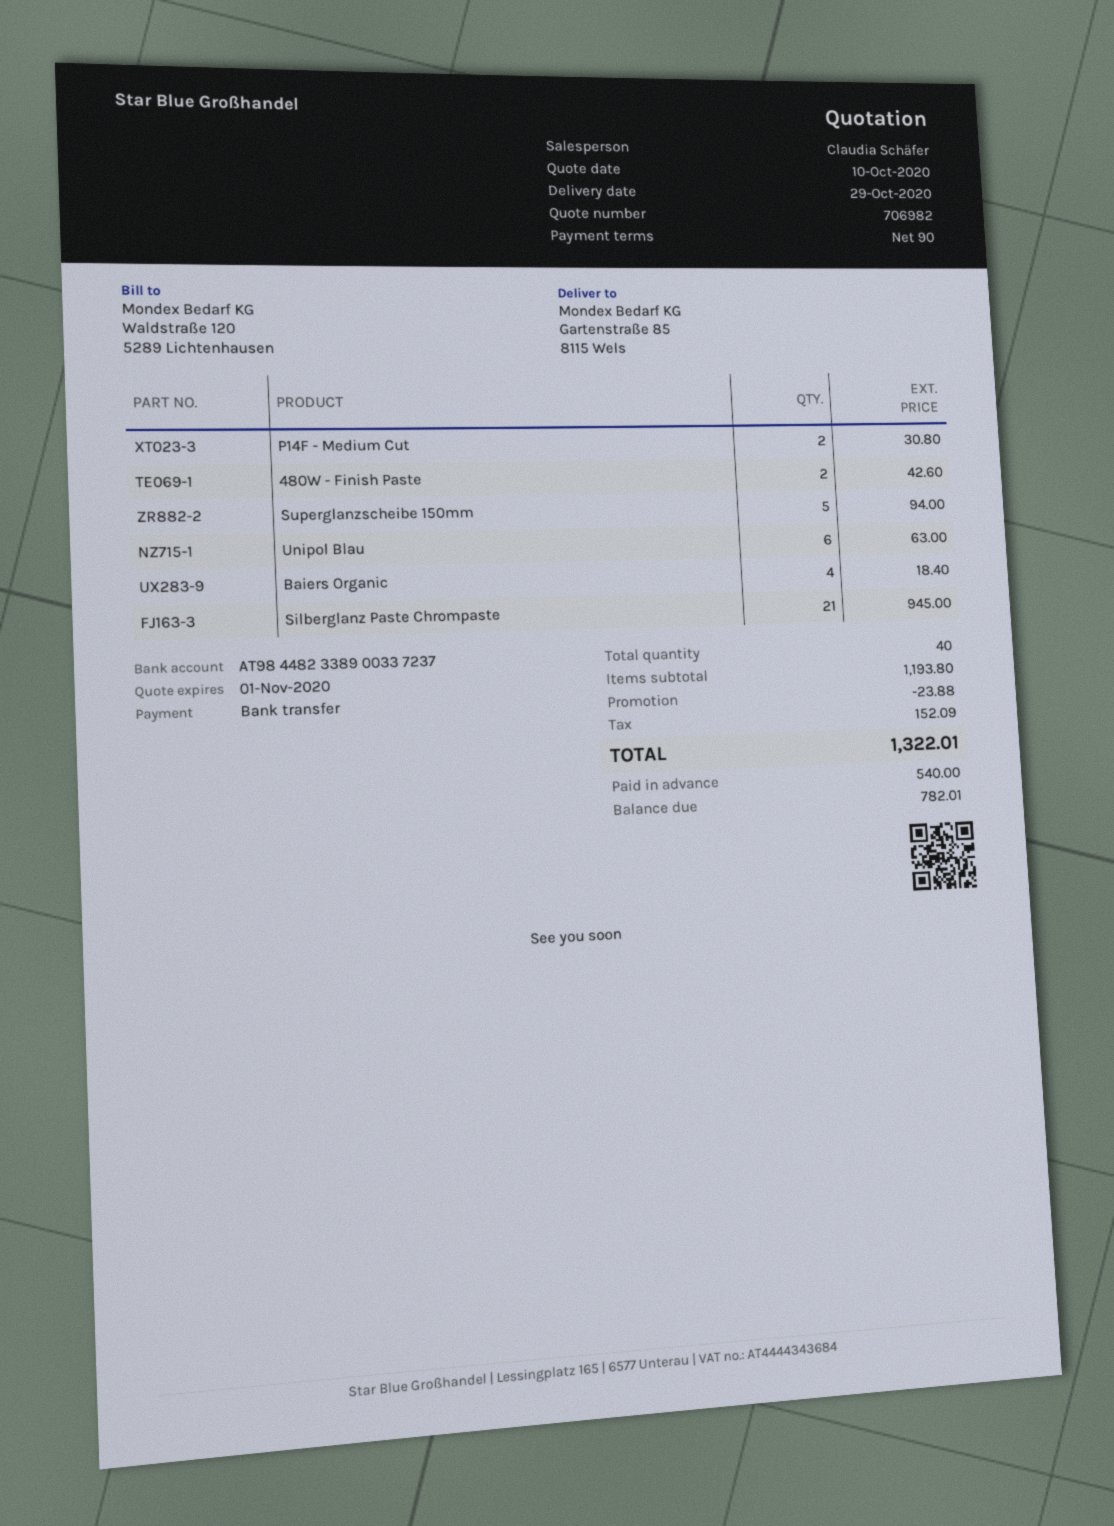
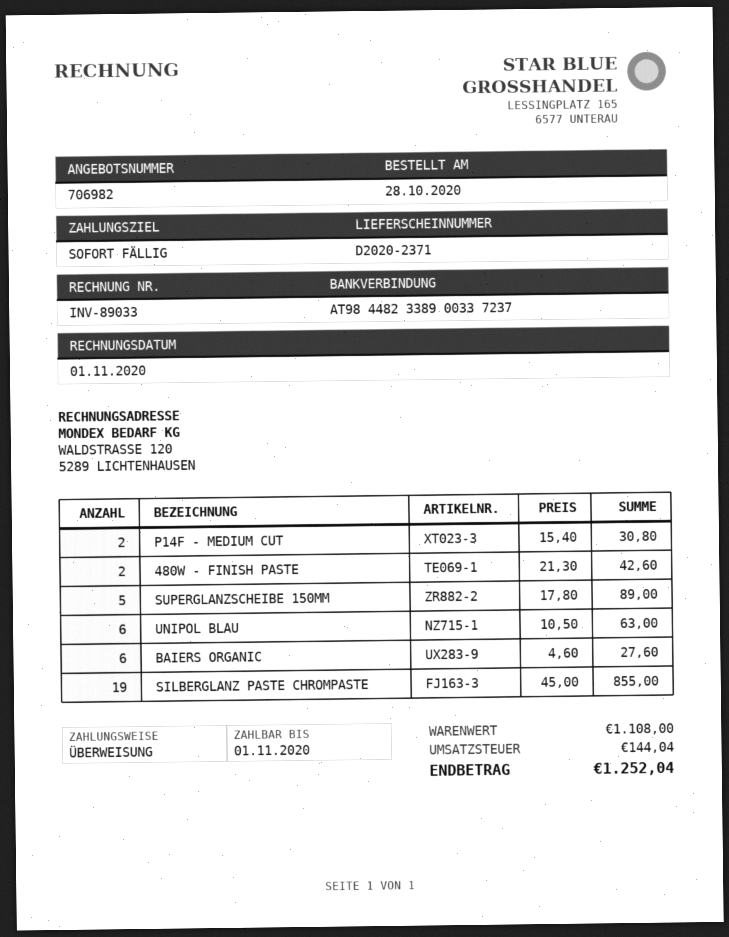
payment terms: 90 days -> on receipt
Superglanzscheibe 150mm: 5 for 94.00 -> 5 for 89.00
Baiers Organic: 4 for 18.40 -> 6 for 27.60
Silberglanz Paste Chrompaste: 21 for 945.00 -> 19 for 855.00
subtotal: 1193.80 -> 1108.00
discount: 23.88 -> none
tax: 152.09 -> 144.04
total: 1322.01 -> 1252.04

